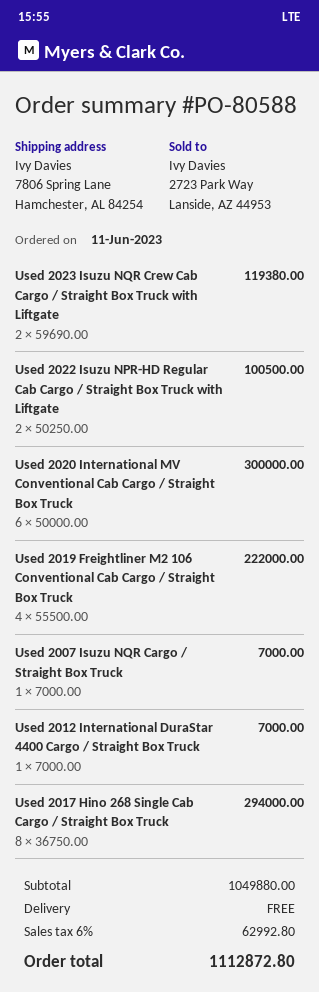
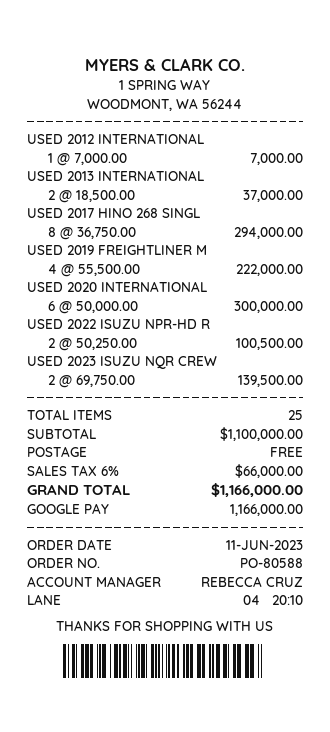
Used 2023 Isuzu NQR Crew Cab Cargo / Straight Box Truck with Liftgate: 2 x 59690.00 = 119380.00 -> 2 x 69750.00 = 139500.00
Used 2007 Isuzu NQR Cargo / Straight Box Truck: 1 x 7000.00 = 7000.00 -> none
USED 2013 INTERNATIONAL: none -> 2 x 18500.00 = 37000.00
subtotal: 1049880.00 -> 1100000.00
tax: 6% = 62992.80 -> 6% = 66000.00
total: 1112872.80 -> 1166000.00

